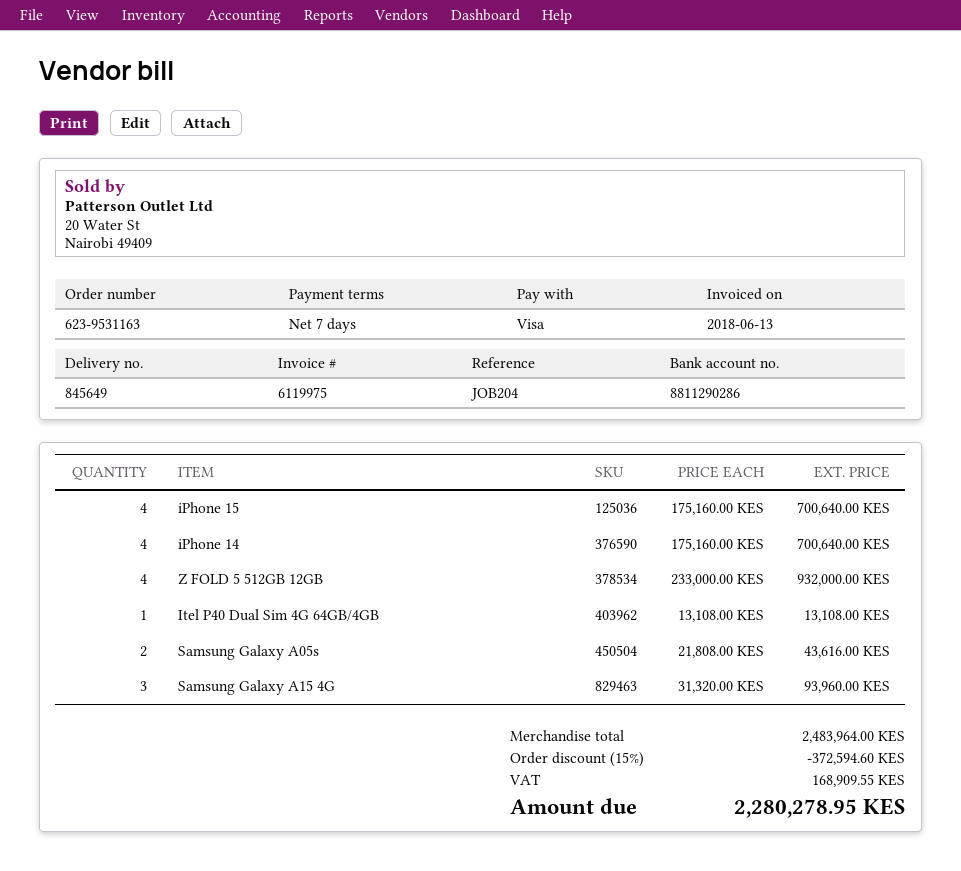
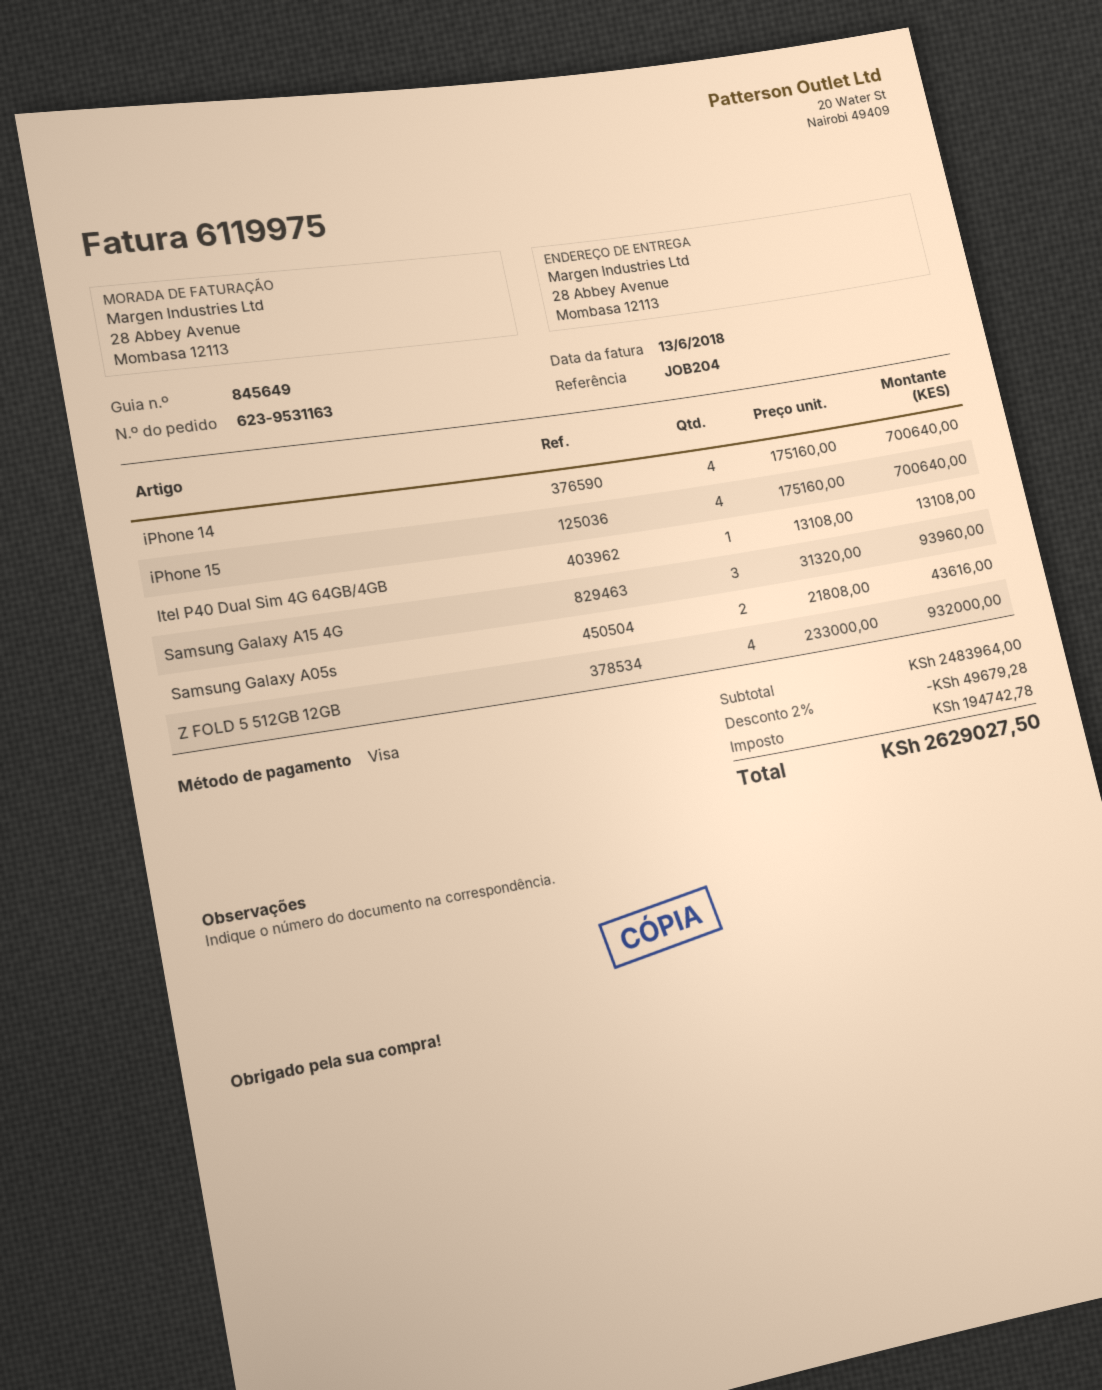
discount: 15% = 372594.60 -> 2% = 49679.28
tax: 168909.55 -> 194742.78
total: 2280278.95 -> 2629027.50

